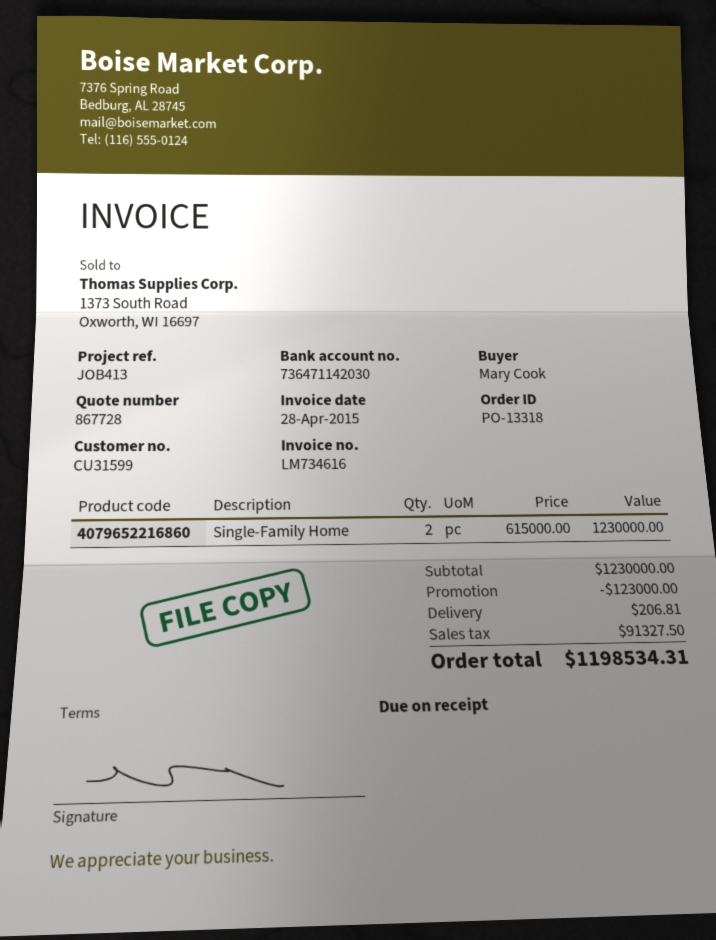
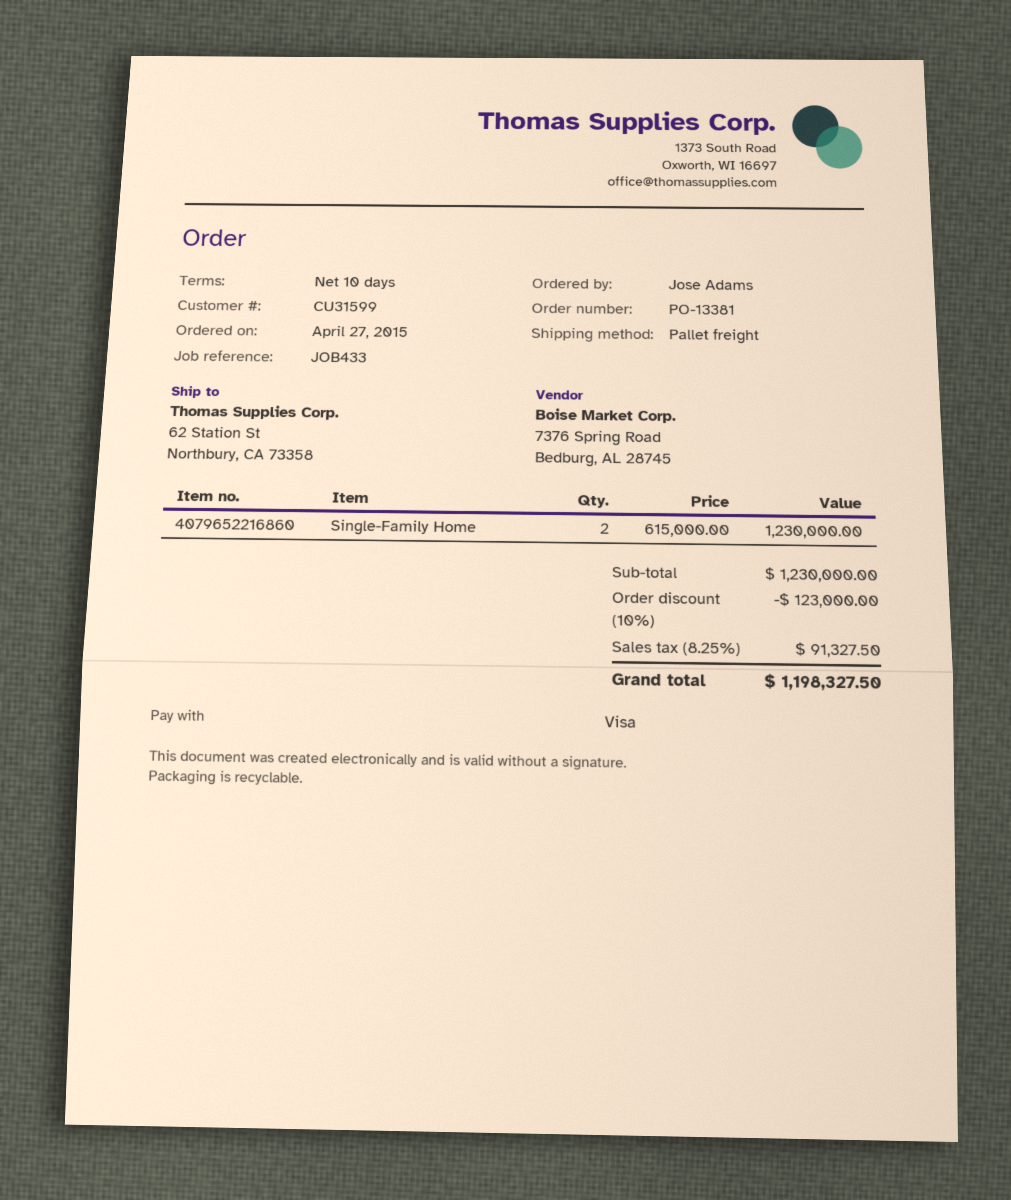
order number: PO-13318 -> PO-13381
payment terms: on receipt -> 10 days
reference: JOB413 -> JOB433
ordered by: Mary Cook -> Jose Adams
shipping: 206.81 -> none
total: 1198534.31 -> 1198327.50

